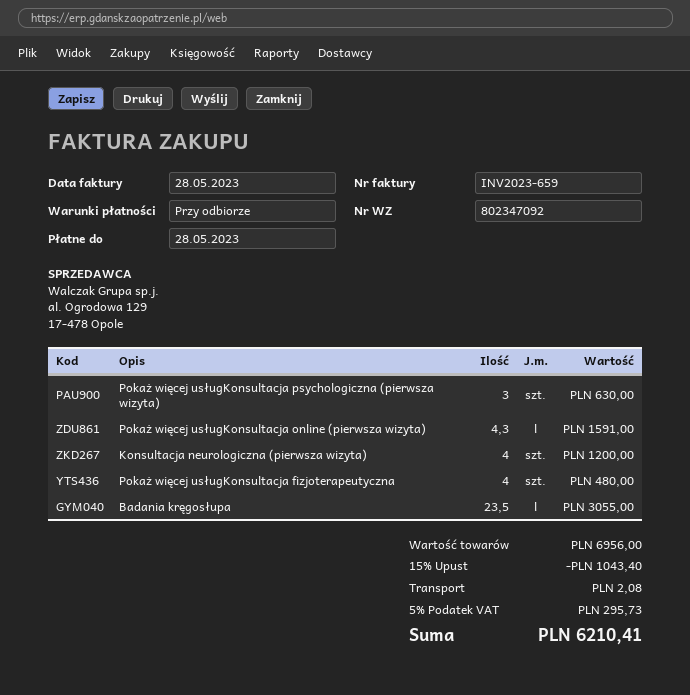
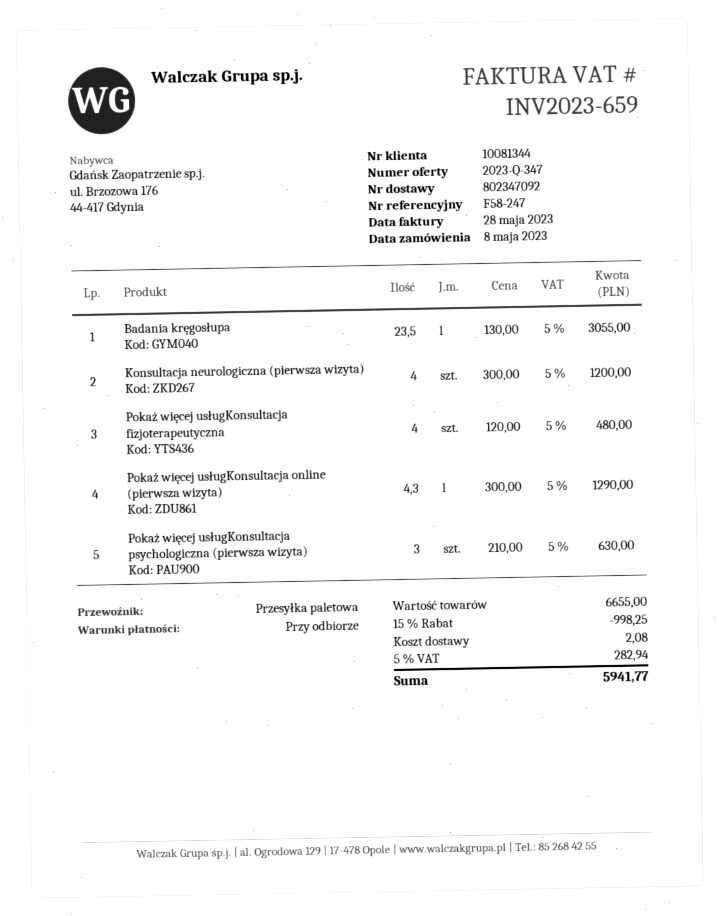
Pokaż więcej usługKonsultacja online (pierwsza wizyta): 4.3 for 1591.00 -> 4.3 for 1290.00
subtotal: 6956.00 -> 6655.00
discount: 15% = 1043.40 -> 15% = 998.25
tax: 5% = 295.73 -> 5% = 282.94
total: 6210.41 -> 5941.77

